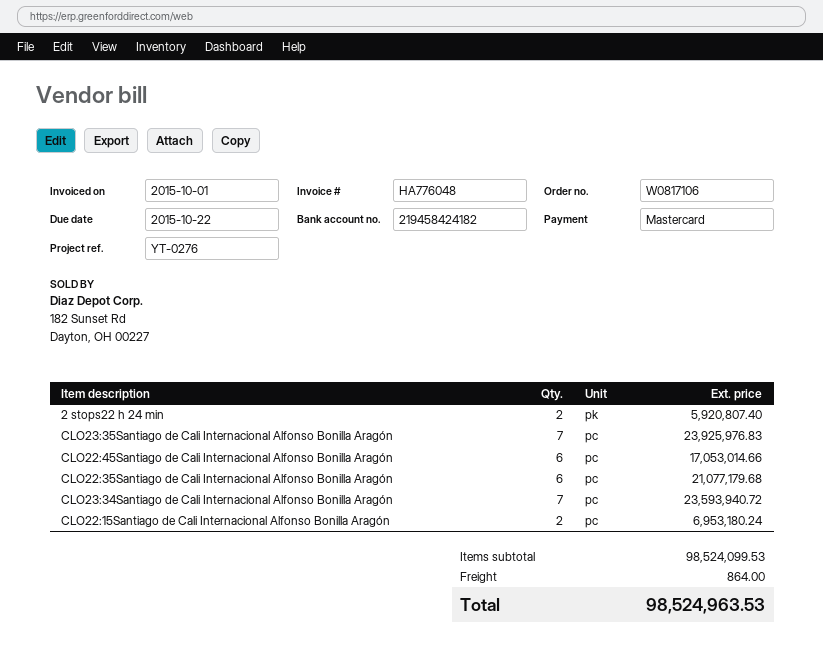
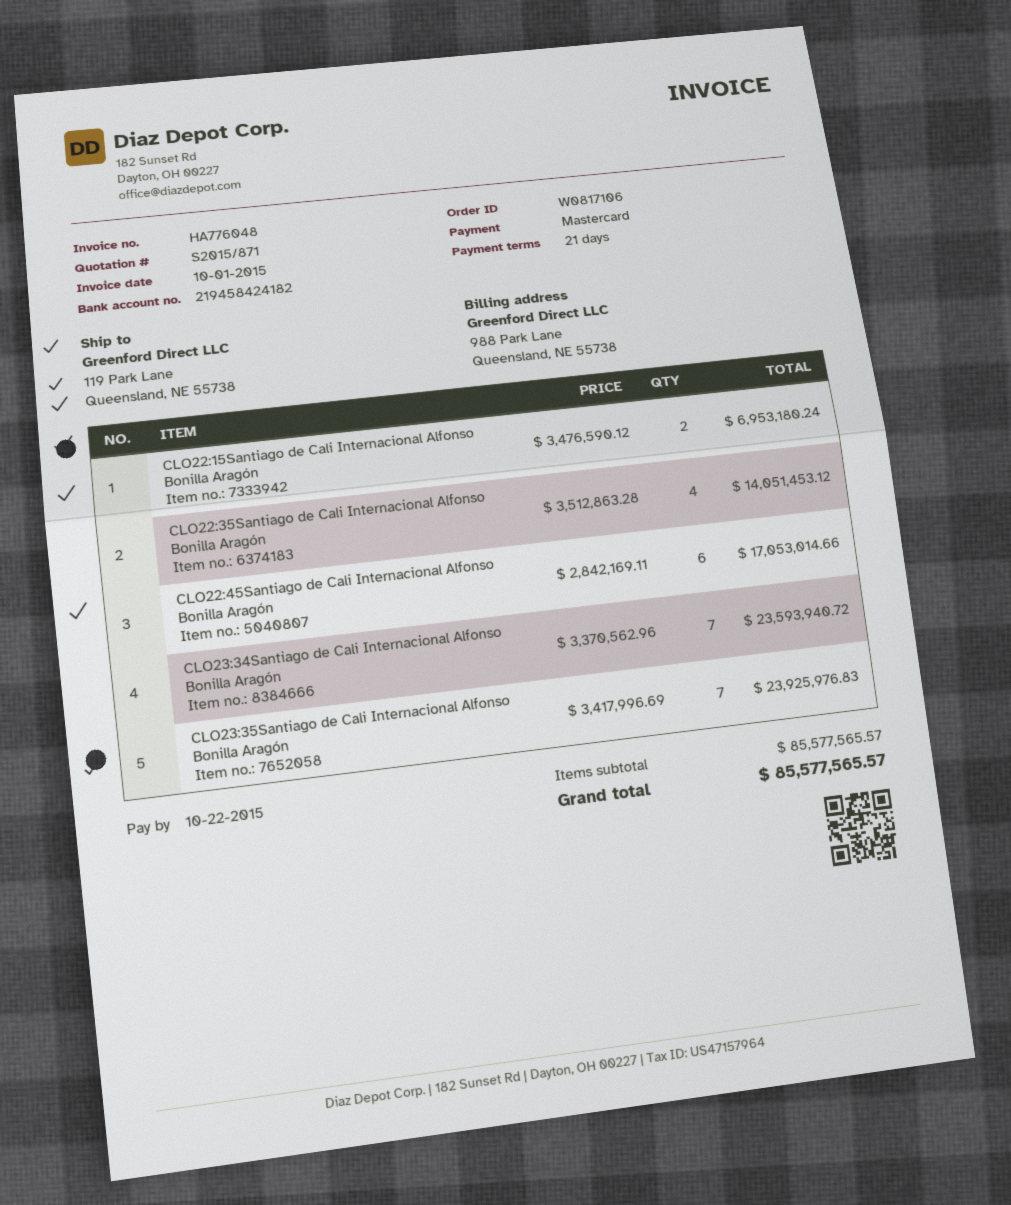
2 stops22 h 24 min: 2 for 5920807.40 -> none
CLO22:35Santiago de Cali Internacional Alfonso Bonilla Aragón: 6 for 21077179.68 -> 4 for 14051453.12
subtotal: 98524099.53 -> 85577565.57
shipping: 864.00 -> none
total: 98524963.53 -> 85577565.57

